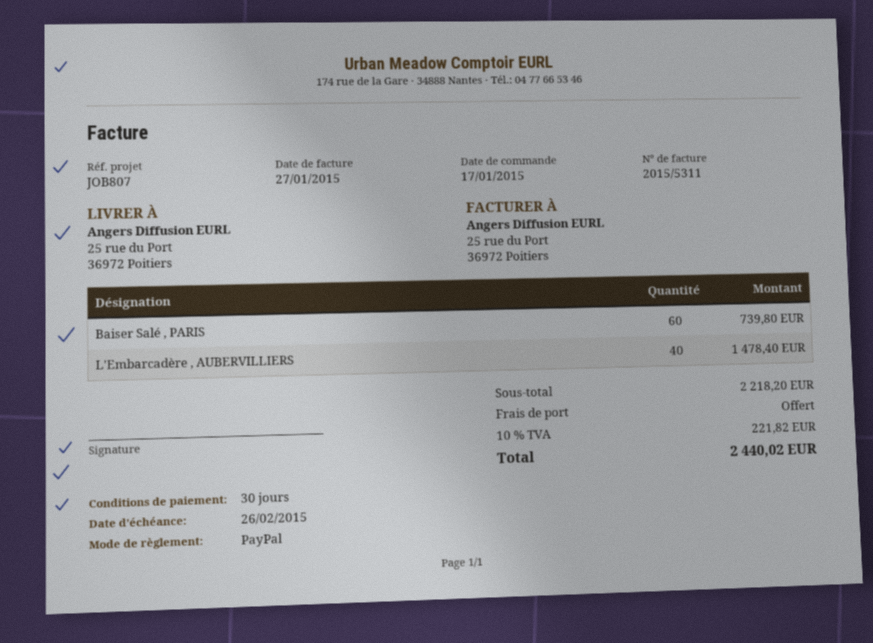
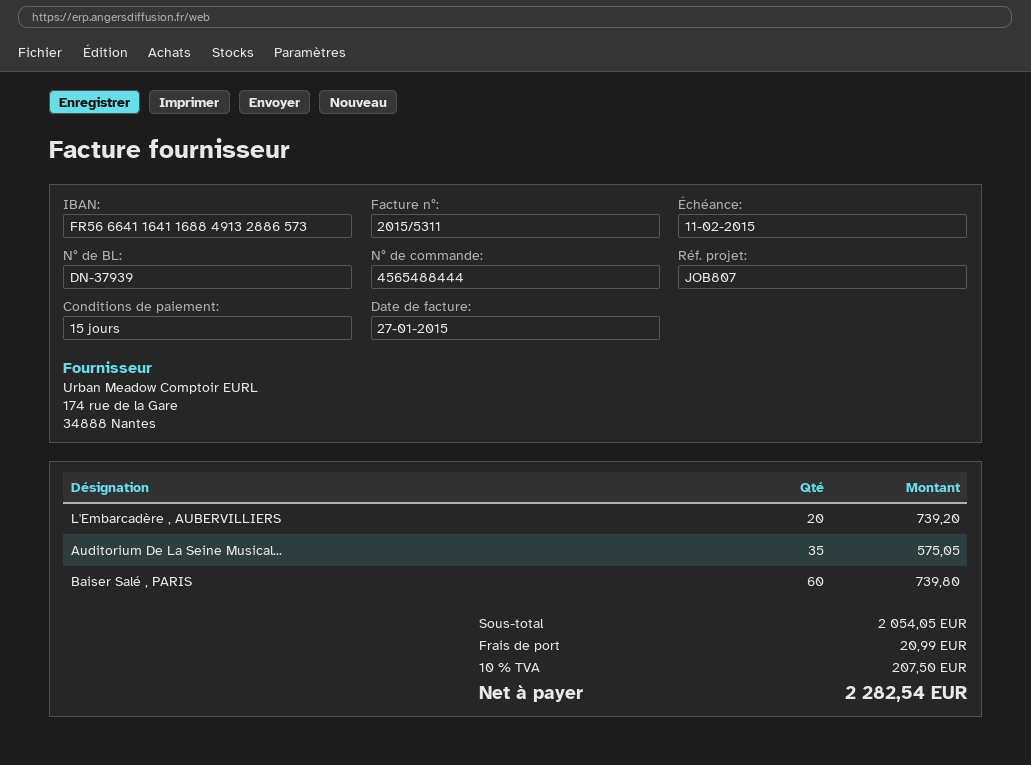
payment terms: 30 days -> 15 days
due date: 2015-02-26 -> 2015-02-11
L'Embarcadère , AUBERVILLIERS: 40 for 1478.40 -> 20 for 739.20
Auditorium De La Seine Musical...: none -> 35 for 575.05
subtotal: 2218.20 -> 2054.05
shipping: 0.00 -> 20.99
tax: 10% = 221.82 -> 10% = 207.50
total: 2440.02 -> 2282.54

